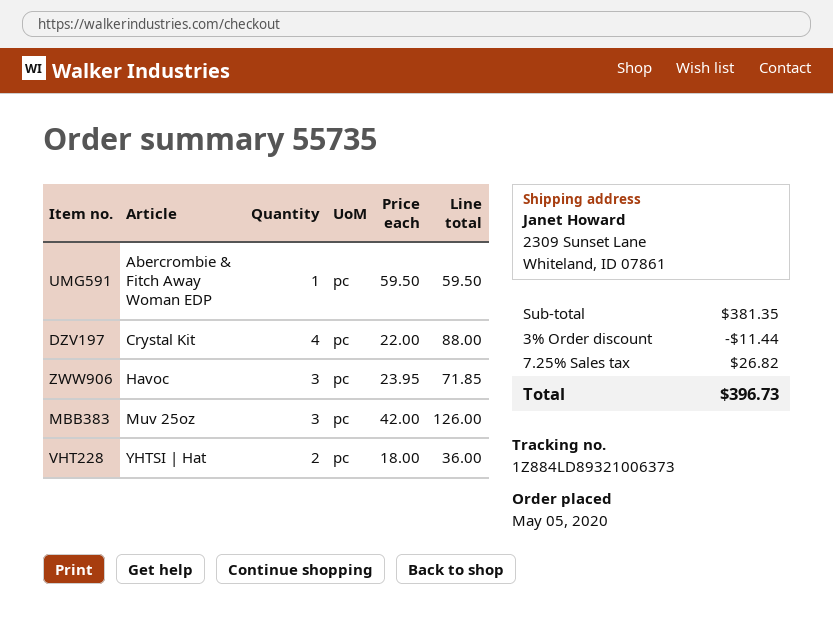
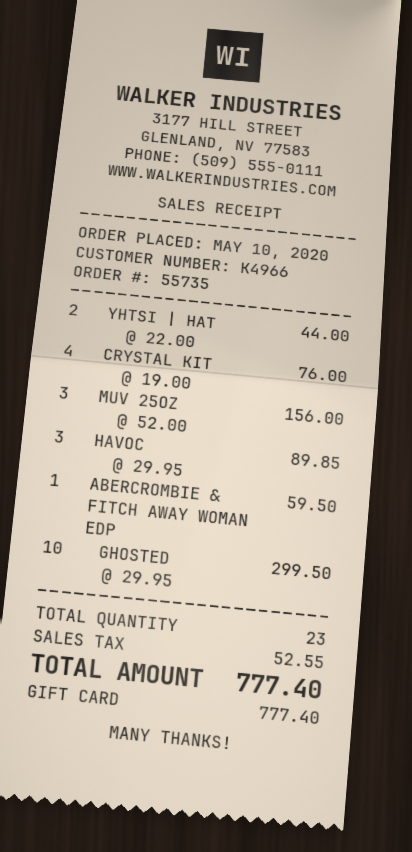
order date: 2020-05-05 -> 2020-05-10
Crystal Kit: 4 x 22.00 = 88.00 -> 4 x 19.00 = 76.00
Havoc: 3 x 23.95 = 71.85 -> 3 x 29.95 = 89.85
Muv 25oz: 3 x 42.00 = 126.00 -> 3 x 52.00 = 156.00
YHTSI | Hat: 2 x 18.00 = 36.00 -> 2 x 22.00 = 44.00
GHOSTED: none -> 10 x 29.95 = 299.50
discount: 3% = 11.44 -> none
tax: 26.82 -> 52.55
total: 396.73 -> 777.40

